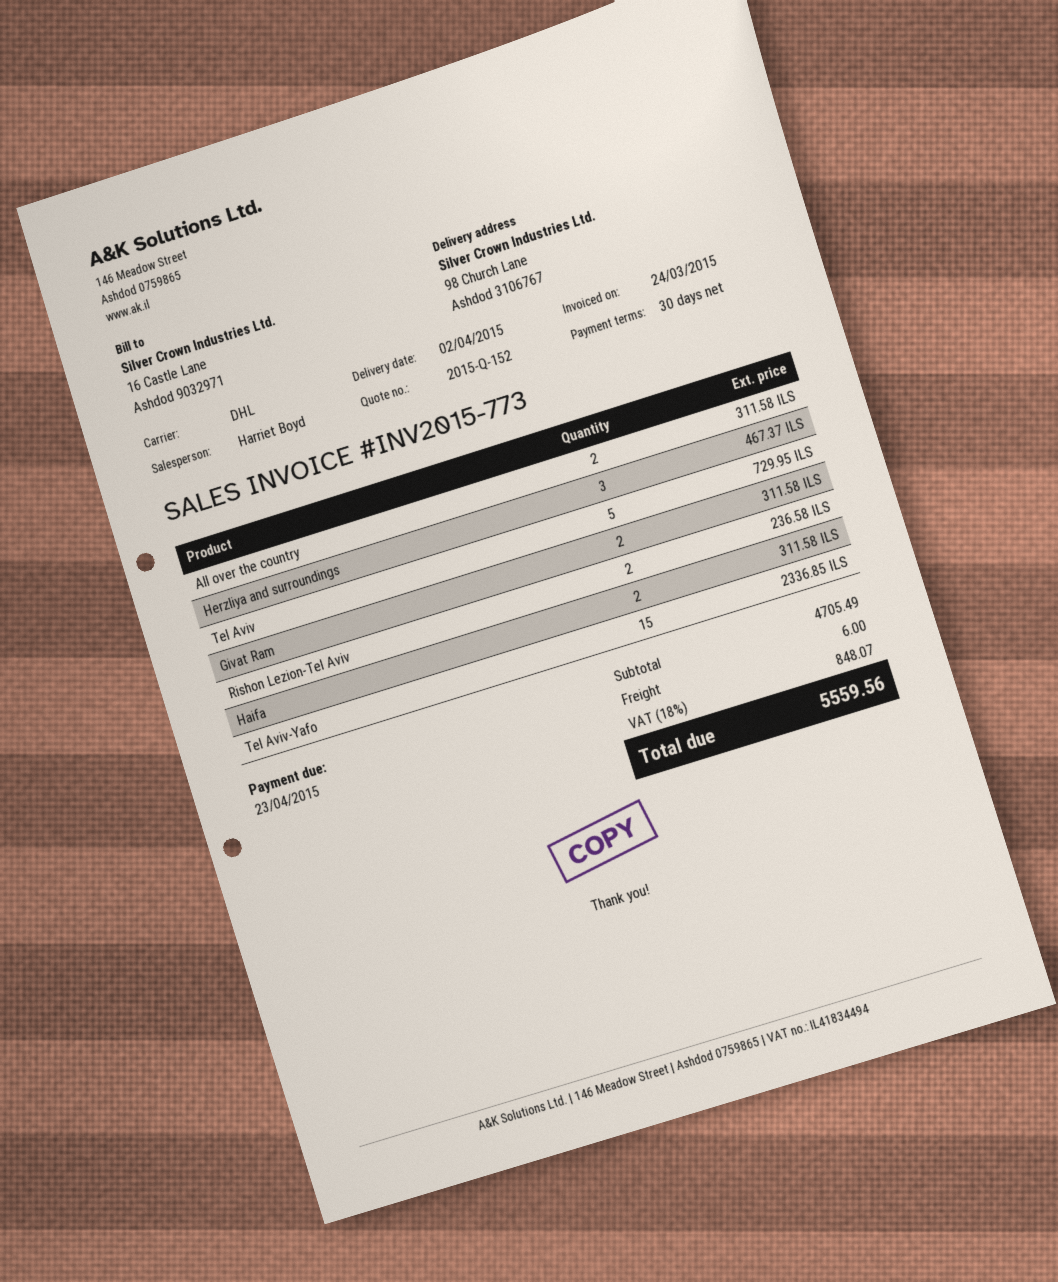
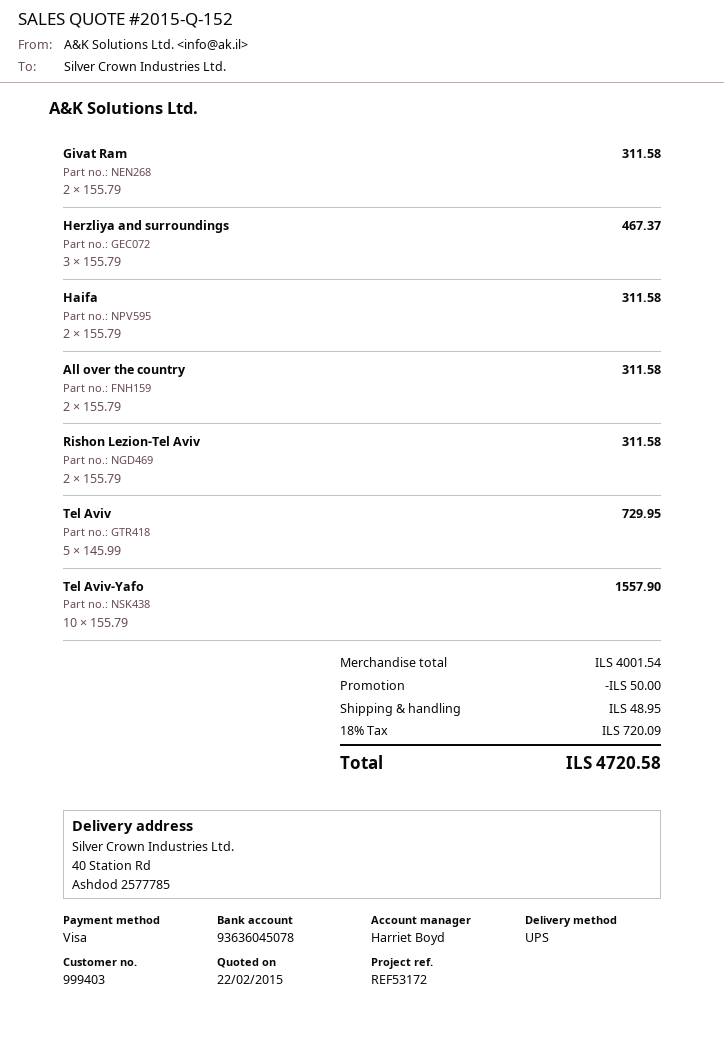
shipping method: DHL -> UPS
ship to: 98 Church Lane, Ashdod 3106767 -> 40 Station Rd, Ashdod 2577785
Rishon Lezion-Tel Aviv: 2 for 236.58 -> 2 for 311.58
Tel Aviv-Yafo: 15 for 2336.85 -> 10 for 1557.90
subtotal: 4705.49 -> 4001.54
discount: none -> 50.00
shipping: 6.00 -> 48.95
tax: 18% = 848.07 -> 18% = 720.09
total: 5559.56 -> 4720.58

